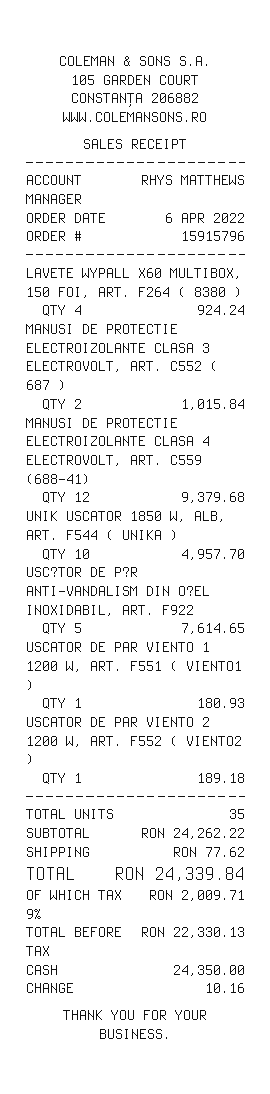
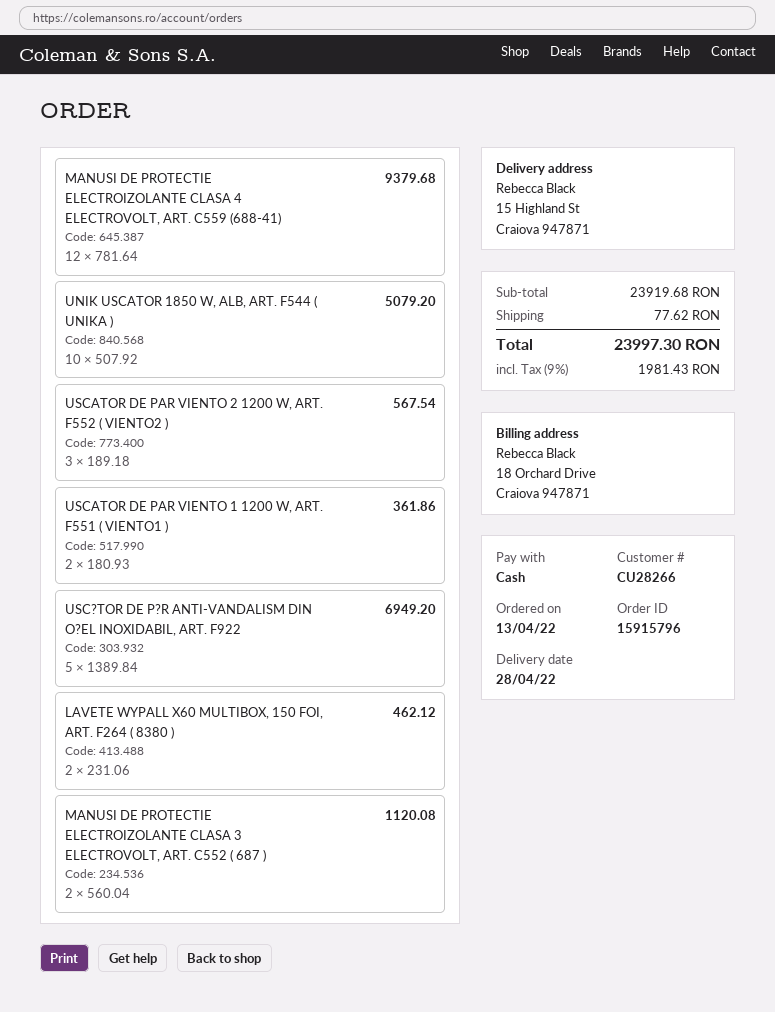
order date: 2022-04-06 -> 2022-04-13
LAVETE WYPALL X60 MULTIBOX, 150 FOI, ART. F264 ( 8380 ): 4 for 924.24 -> 2 for 462.12
MANUSI DE PROTECTIE ELECTROIZOLANTE CLASA 3 ELECTROVOLT, ART. C552 ( 687 ): 2 for 1015.84 -> 2 for 1120.08
UNIK USCATOR 1850 W, ALB, ART. F544 ( UNIKA ): 10 for 4957.70 -> 10 for 5079.20
USC?TOR DE P?R ANTI-VANDALISM DIN O?EL INOXIDABIL, ART. F922: 5 for 7614.65 -> 5 for 6949.20
USCATOR DE PAR VIENTO 1 1200 W, ART. F551 ( VIENTO1 ): 1 for 180.93 -> 2 for 361.86
USCATOR DE PAR VIENTO 2 1200 W, ART. F552 ( VIENTO2 ): 1 for 189.18 -> 3 for 567.54
subtotal: 24262.22 -> 23919.68
tax: 9% = 2009.71 -> 9% = 1981.43
total: 24339.84 -> 23997.30

